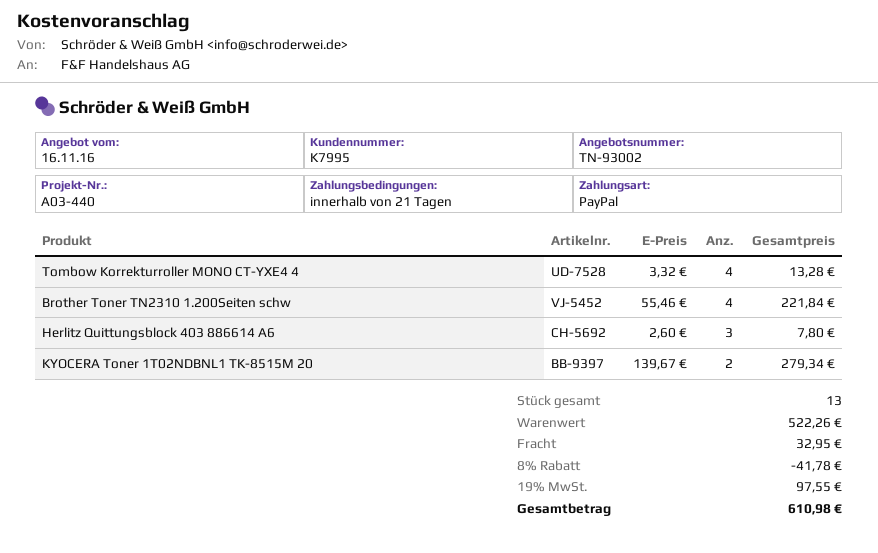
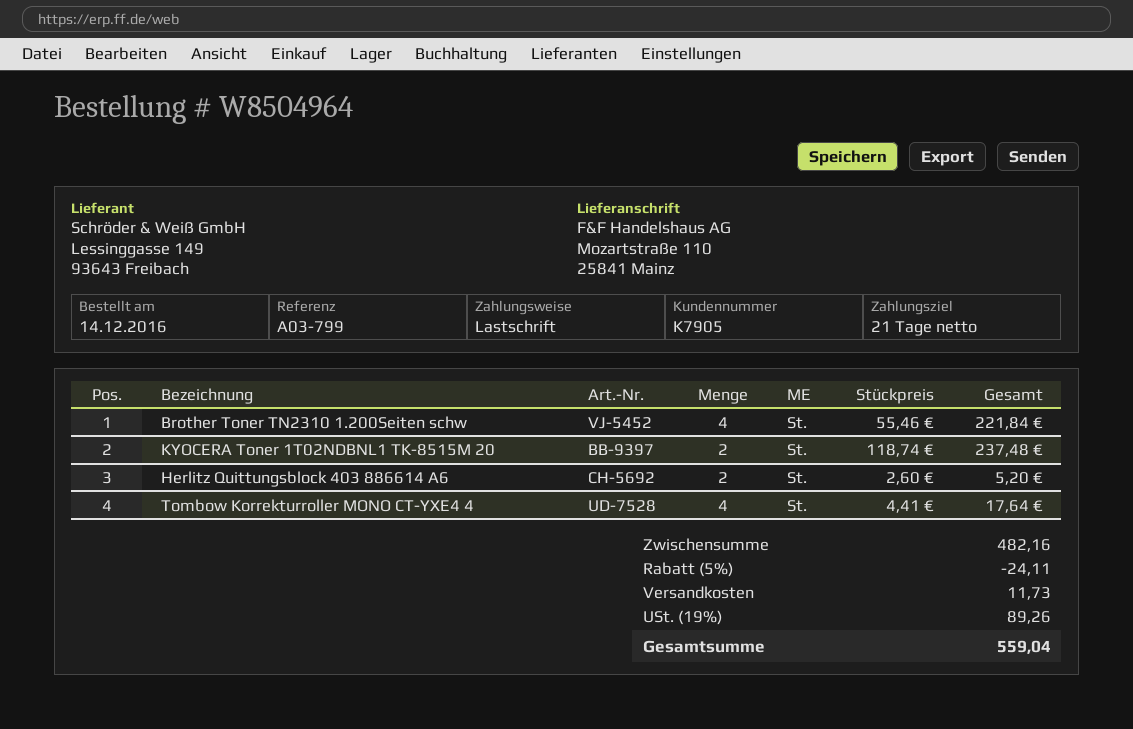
customer number: K7995 -> K7905
reference: A03-440 -> A03-799
payment method: PayPal -> direct debit
Tombow Korrekturroller MONO CT-YXE4 4: 4 x 3.32 = 13.28 -> 4 x 4.41 = 17.64
Herlitz Quittungsblock 403 886614 A6: 3 x 2.60 = 7.80 -> 2 x 2.60 = 5.20
KYOCERA Toner 1T02NDBNL1 TK-8515M 20: 2 x 139.67 = 279.34 -> 2 x 118.74 = 237.48
subtotal: 522.26 -> 482.16
discount: 8% = 41.78 -> 5% = 24.11
shipping: 32.95 -> 11.73
tax: 19% = 97.55 -> 19% = 89.26
total: 610.98 -> 559.04

